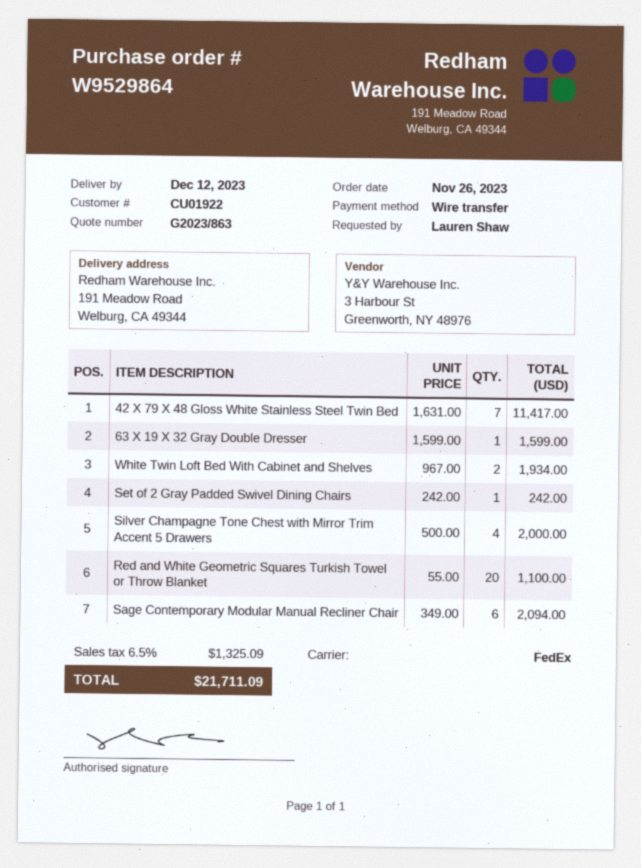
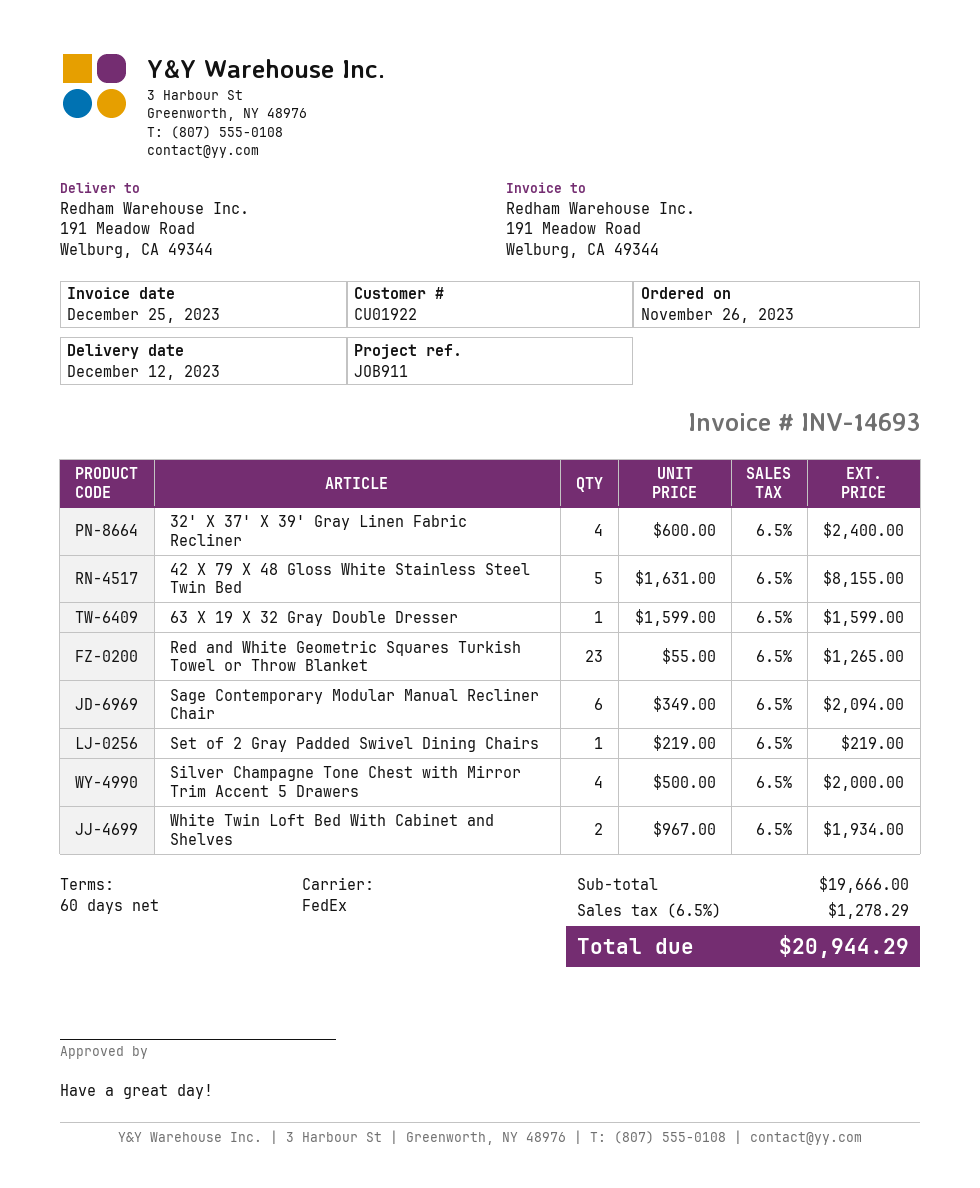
42 X 79 X 48 Gloss White Stainless Steel Twin Bed: 7 x 1631.00 = 11417.00 -> 5 x 1631.00 = 8155.00
Set of 2 Gray Padded Swivel Dining Chairs: 1 x 242.00 = 242.00 -> 1 x 219.00 = 219.00
Red and White Geometric Squares Turkish Towel or Throw Blanket: 20 x 55.00 = 1100.00 -> 23 x 55.00 = 1265.00
32' X 37' X 39' Gray Linen Fabric Recliner: none -> 4 x 600.00 = 2400.00
tax: 6.5% = 1325.09 -> 6.5% = 1278.29
total: 21711.09 -> 20944.29

